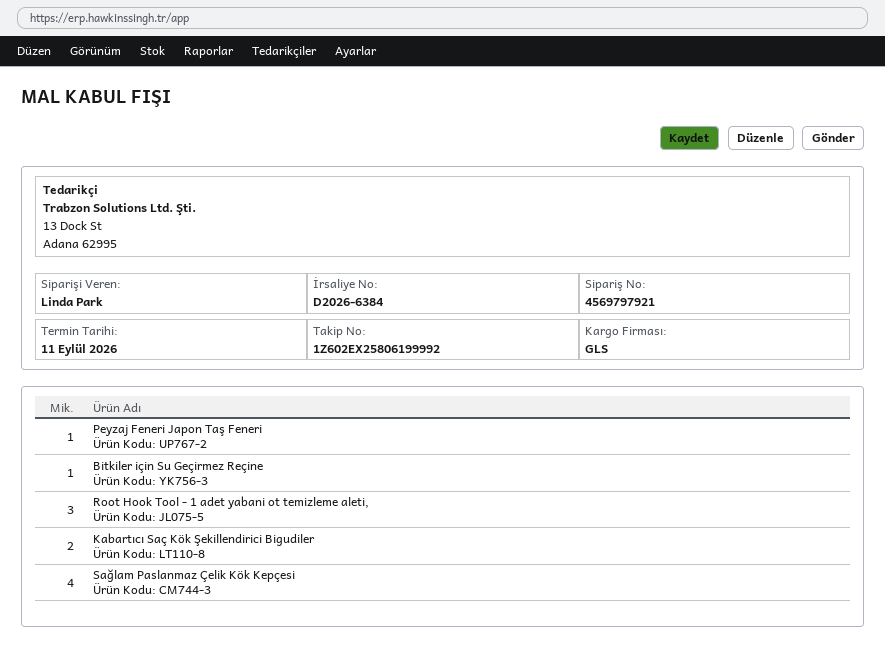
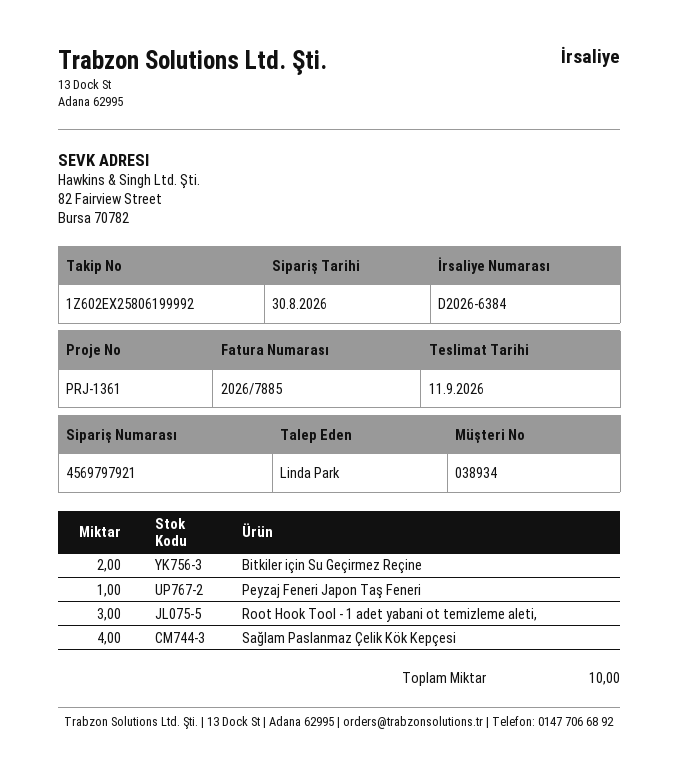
Bitkiler için Su Geçirmez Reçine: 1 -> 2
Kabartıcı Saç Kök Şekillendirici Bigudiler: 2 -> none

